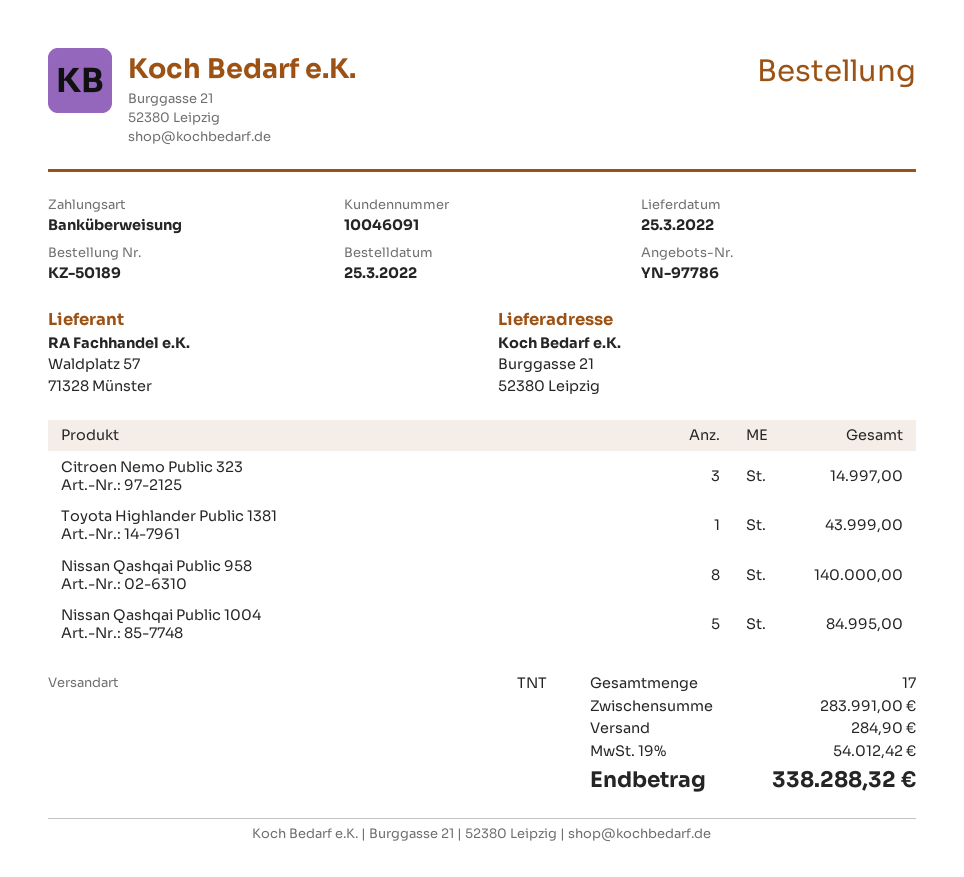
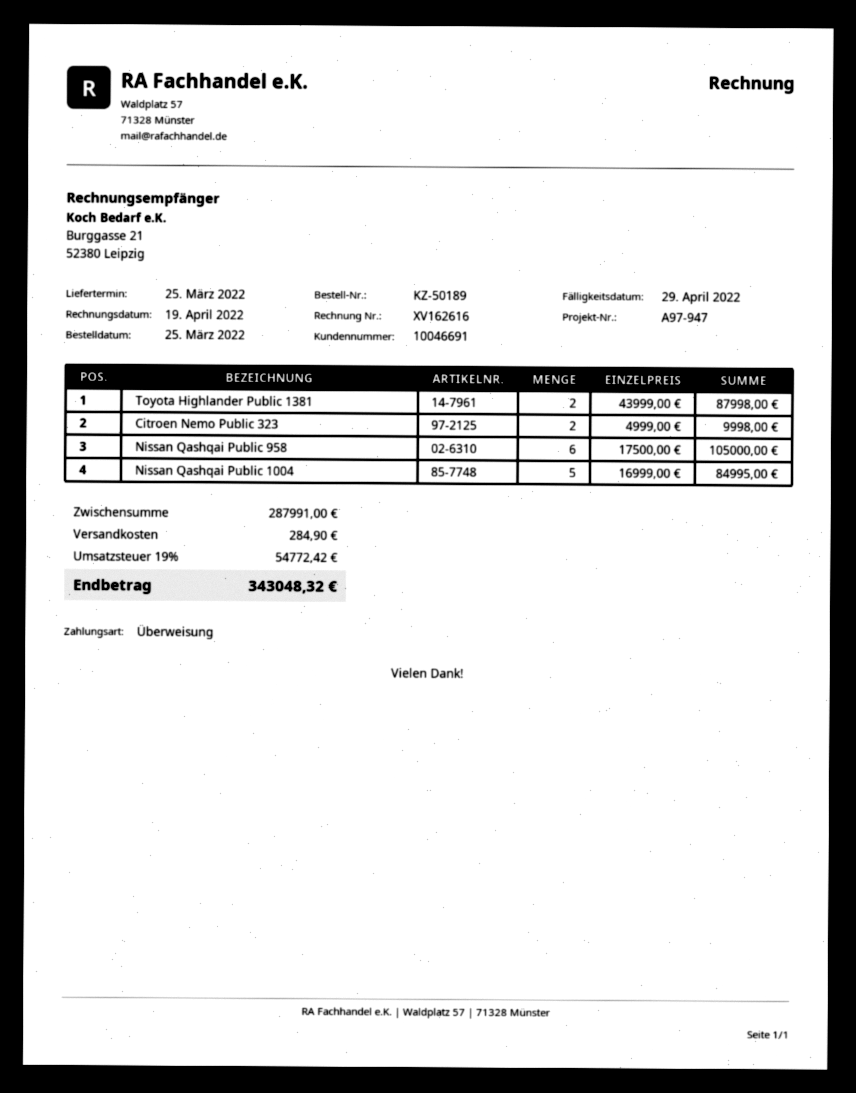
customer number: 10046091 -> 10046691
Citroen Nemo Public 323: 3 for 14997.00 -> 2 for 9998.00
Toyota Highlander Public 1381: 1 for 43999.00 -> 2 for 87998.00
Nissan Qashqai Public 958: 8 for 140000.00 -> 6 for 105000.00
subtotal: 283991.00 -> 287991.00
tax: 19% = 54012.42 -> 19% = 54772.42
total: 338288.32 -> 343048.32

